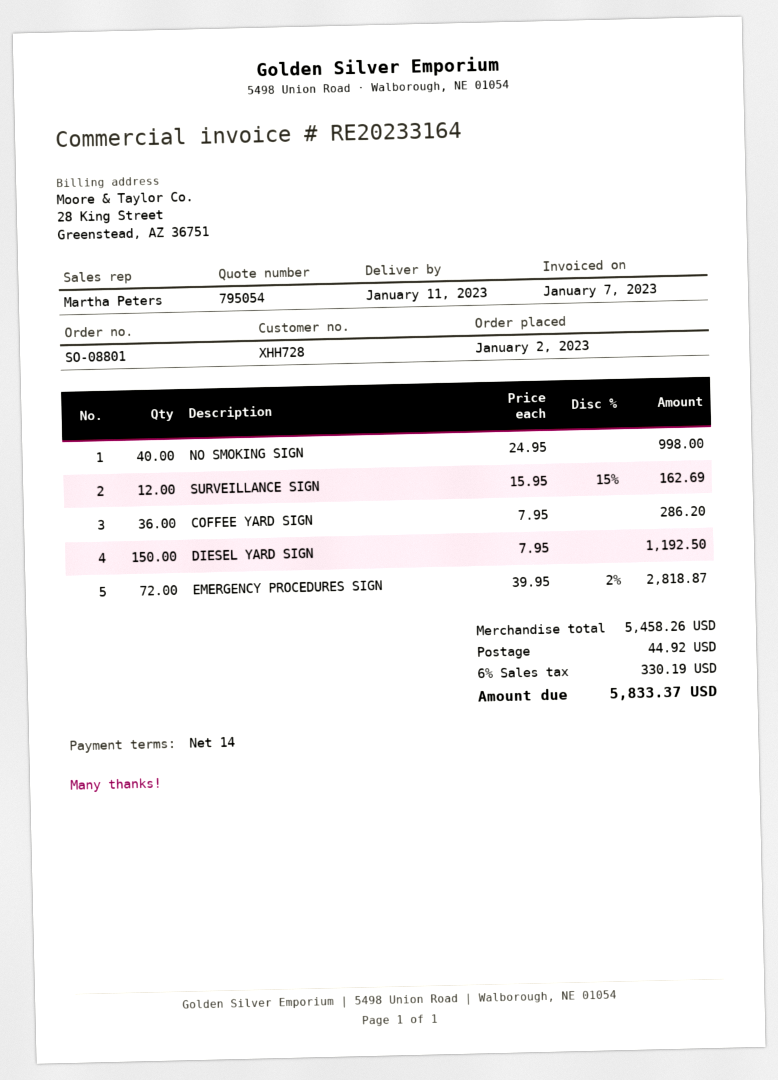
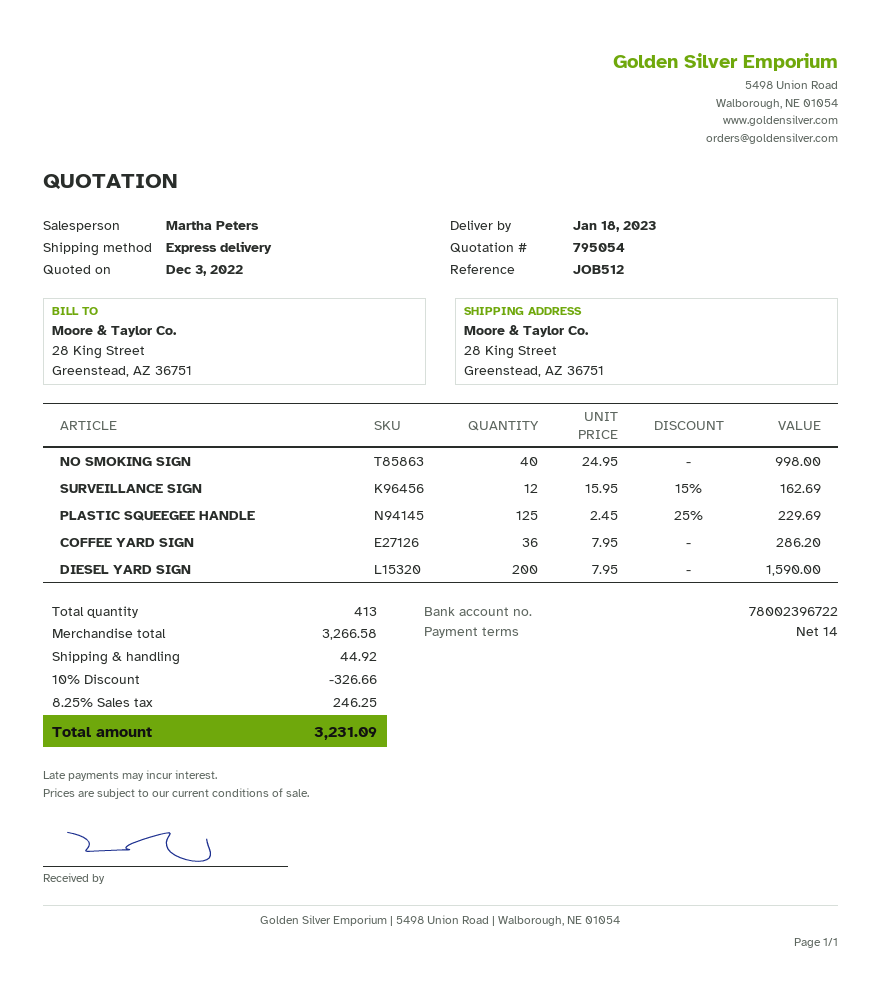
delivery date: 2023-01-11 -> 2023-01-18
DIESEL YARD SIGN: 150 x 7.95 = 1192.50 -> 200 x 7.95 = 1590.00
EMERGENCY PROCEDURES SIGN: 72 x 39.95 - 2% = 2818.87 -> none
PLASTIC SQUEEGEE HANDLE: none -> 125 x 2.45 - 25% = 229.69
subtotal: 5458.26 -> 3266.58
discount: none -> 10% = 326.66
tax: 6% = 330.19 -> 8.25% = 246.25
total: 5833.37 -> 3231.09

